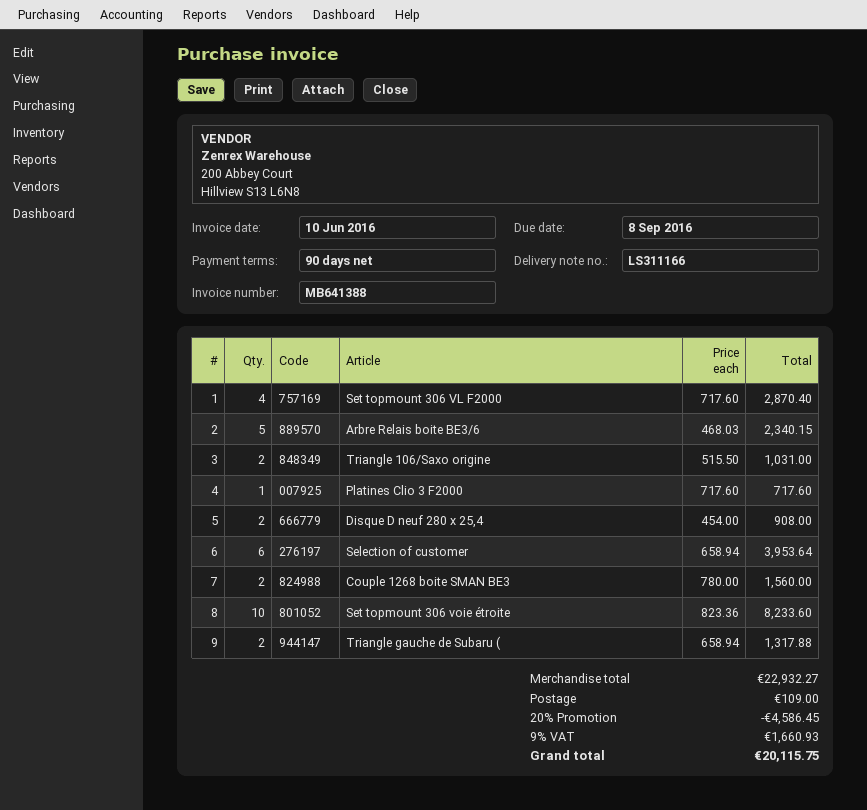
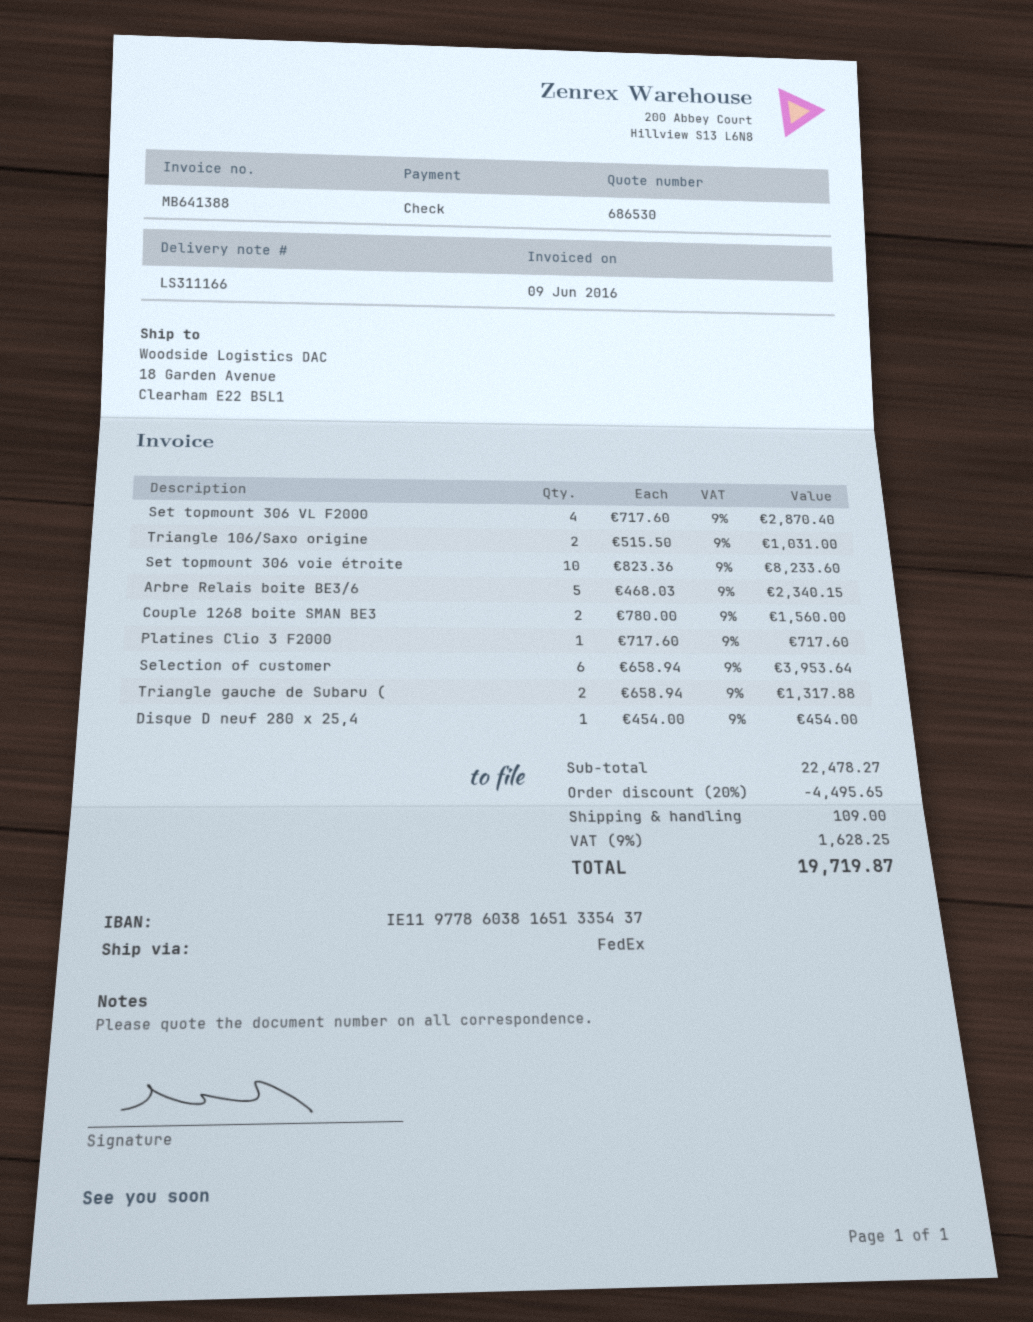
invoice date: 2016-06-10 -> 2016-06-09
Disque D neuf 280 x 25,4: 2 x 454.00 = 908.00 -> 1 x 454.00 = 454.00
subtotal: 22932.27 -> 22478.27
discount: 20% = 4586.45 -> 20% = 4495.65
tax: 9% = 1660.93 -> 9% = 1628.25
total: 20115.75 -> 19719.87

